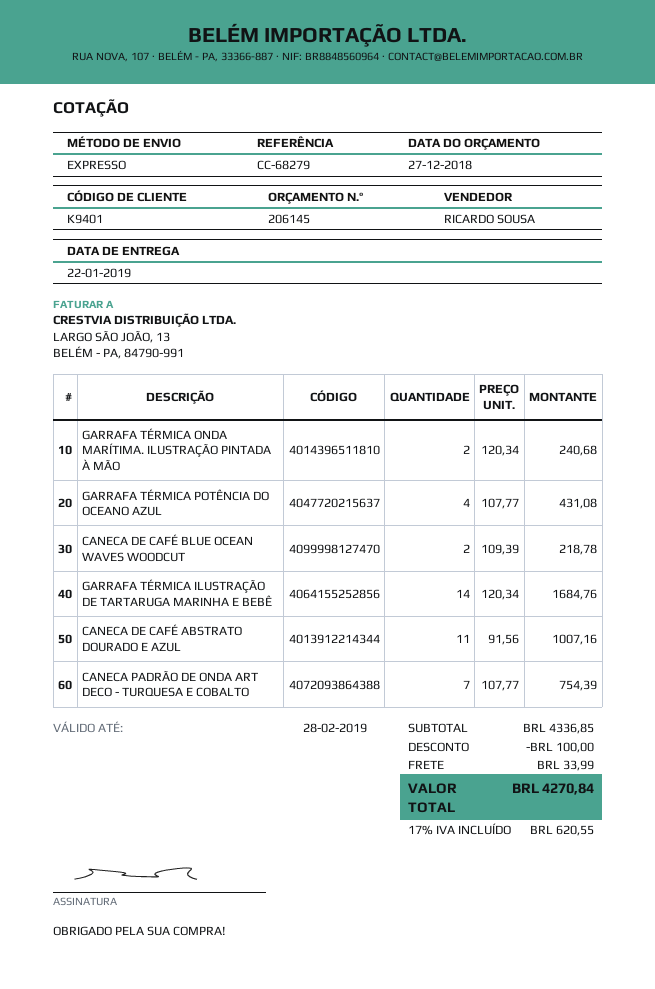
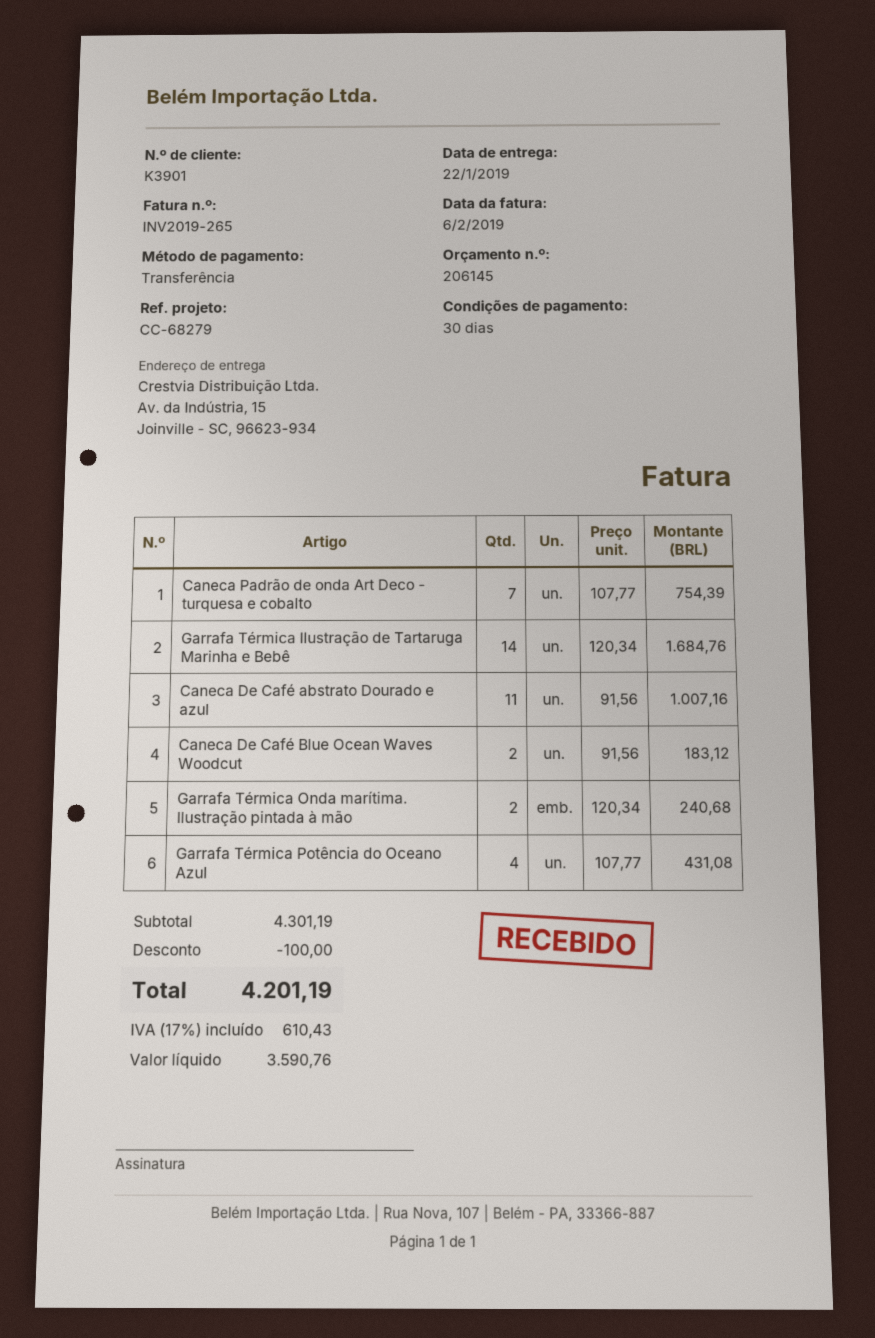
customer number: K9401 -> K3901
CANECA DE CAFÉ BLUE OCEAN WAVES WOODCUT: 2 x 109.39 = 218.78 -> 2 x 91.56 = 183.12
subtotal: 4336.85 -> 4301.19
shipping: 33.99 -> none
tax: 17% = 620.55 -> 17% = 610.43
total: 4270.84 -> 4201.19

